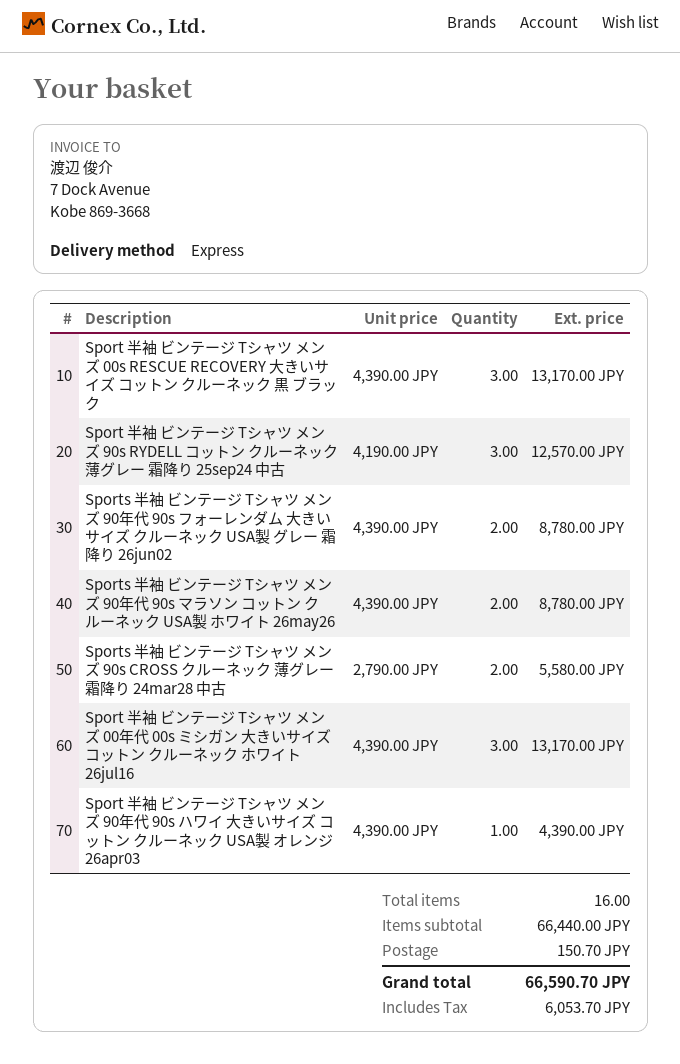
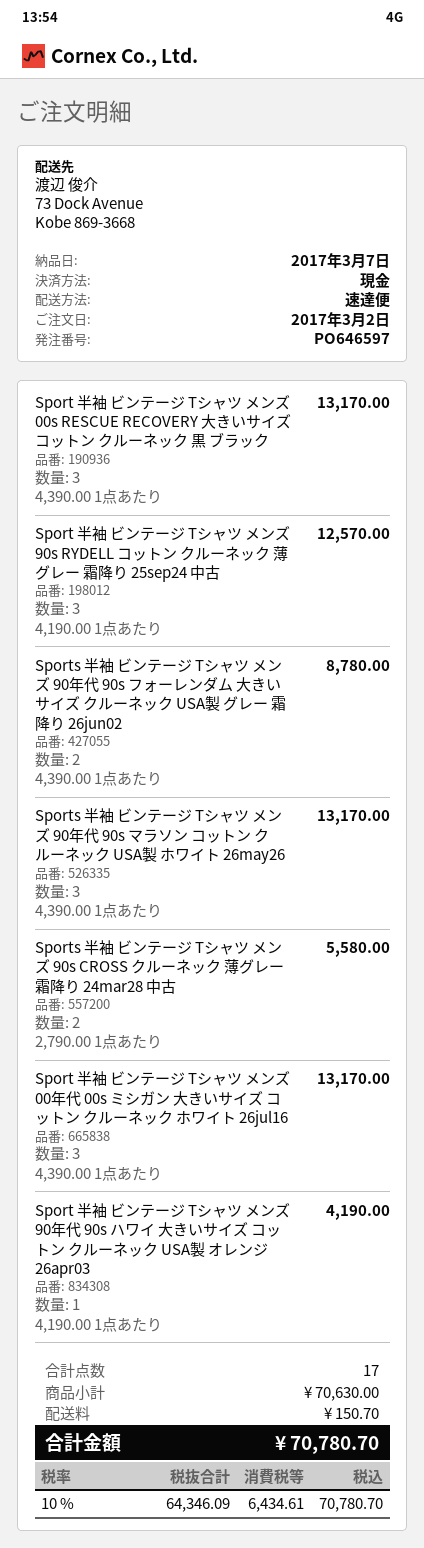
Sports 半袖 ビンテージ Tシャツ メンズ 90年代 90s マラソン コットン クルーネック USA製 ホワイト 26may26: 2 x 4390.00 = 8780.00 -> 3 x 4390.00 = 13170.00
Sport 半袖 ビンテージ Tシャツ メンズ 90年代 90s ハワイ 大きいサイズ コットン クルーネック USA製 オレンジ 26apr03: 1 x 4390.00 = 4390.00 -> 1 x 4190.00 = 4190.00
total quantity: 16 -> 17
subtotal: 66440.00 -> 70630.00
tax: 6053.70 -> 6434.61
total: 66590.70 -> 70780.70

